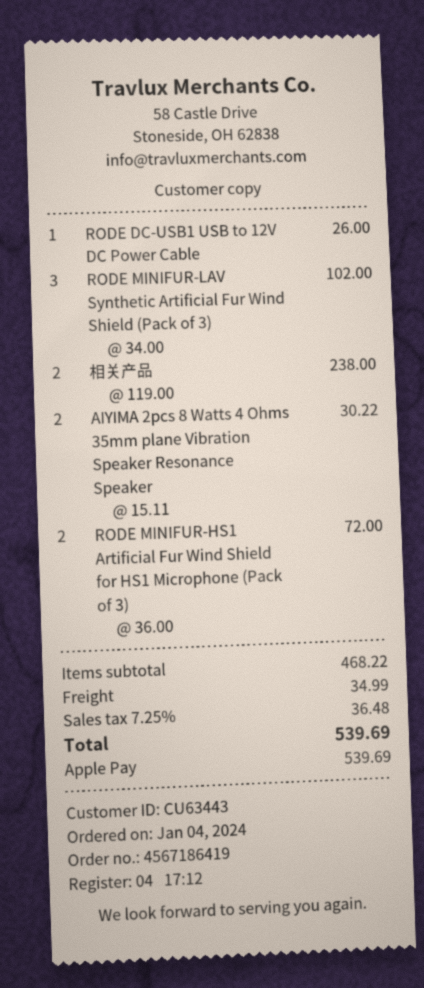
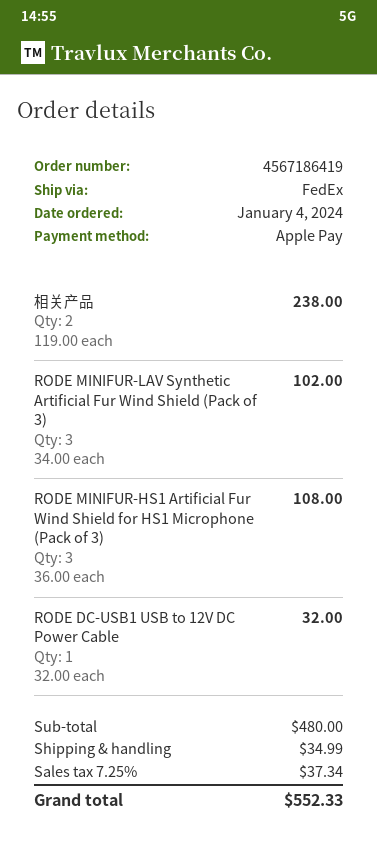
RODE DC-USB1 USB to 12V DC Power Cable: 1 x 26.00 = 26.00 -> 1 x 32.00 = 32.00
AIYIMA 2pcs 8 Watts 4 Ohms 35mm plane Vibration Speaker Resonance Speaker: 2 x 15.11 = 30.22 -> none
RODE MINIFUR-HS1 Artificial Fur Wind Shield for HS1 Microphone (Pack of 3): 2 x 36.00 = 72.00 -> 3 x 36.00 = 108.00
subtotal: 468.22 -> 480.00
tax: 7.25% = 36.48 -> 7.25% = 37.34
total: 539.69 -> 552.33

